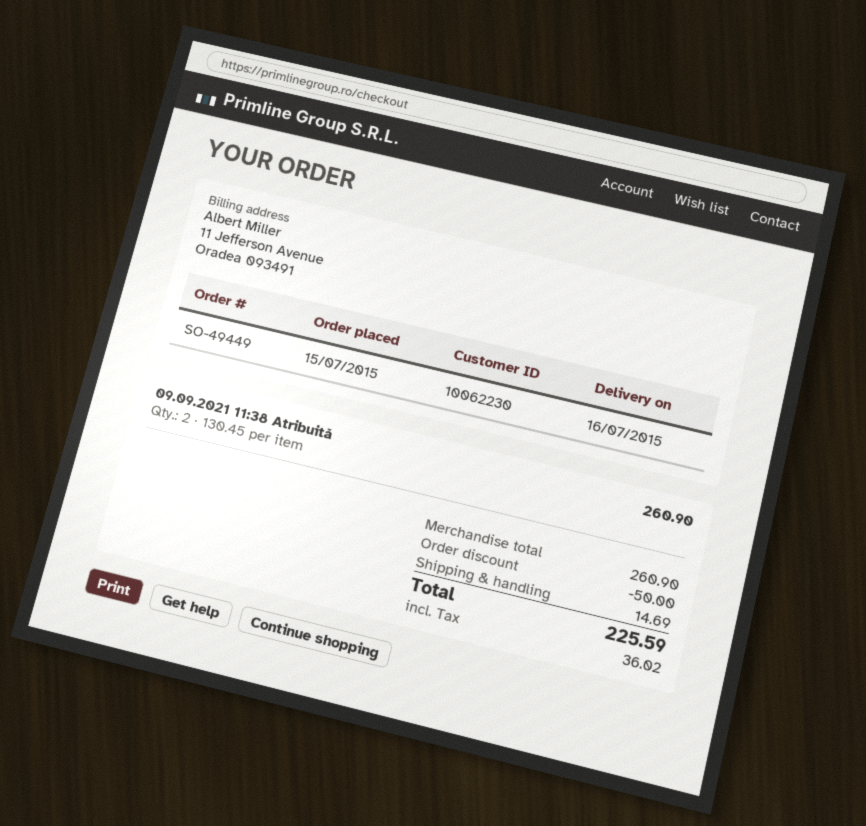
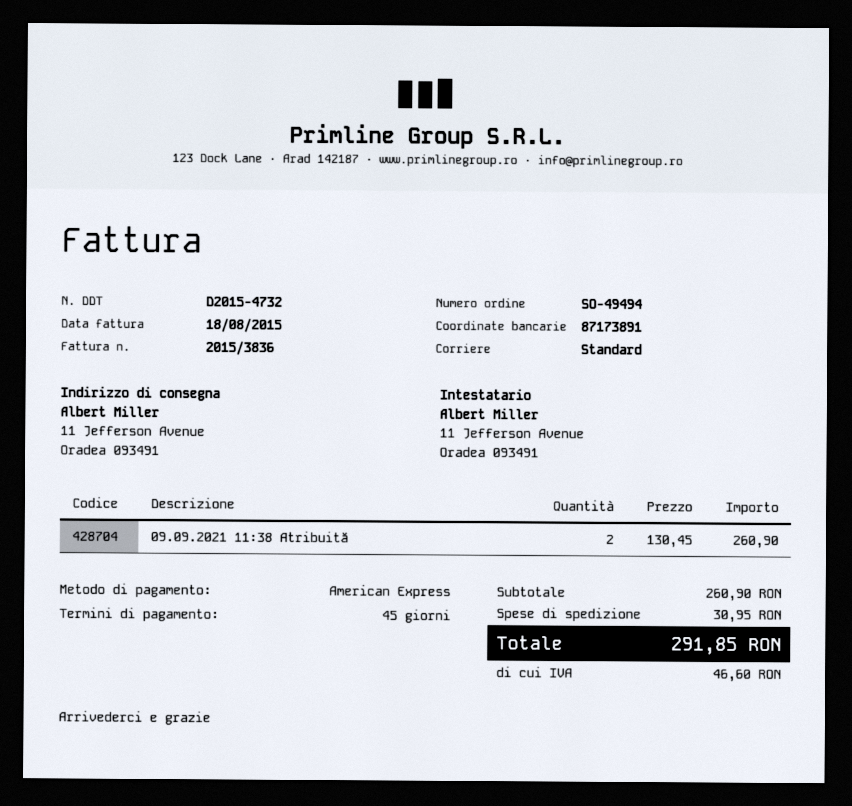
order number: SO-49449 -> SO-49494
discount: 50.00 -> none
shipping: 14.69 -> 30.95
tax: 36.02 -> 46.60
total: 225.59 -> 291.85

